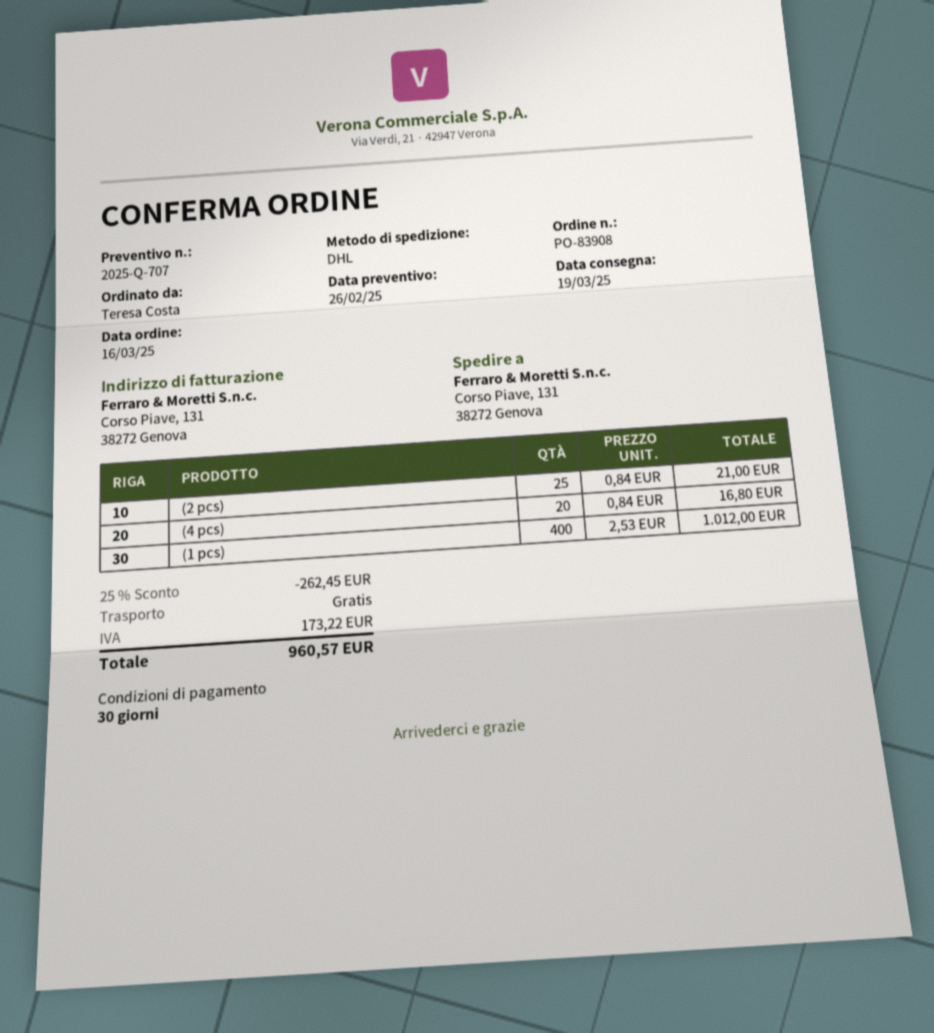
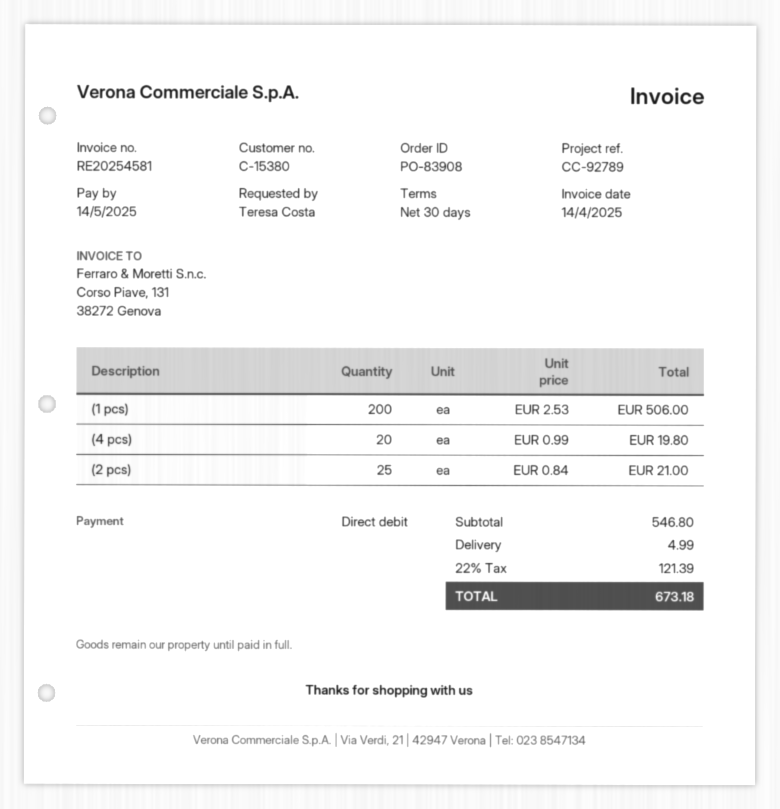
(4 pcs): 20 x 0.84 = 16.80 -> 20 x 0.99 = 19.80
(1 pcs): 400 x 2.53 = 1012.00 -> 200 x 2.53 = 506.00
discount: 25% = 262.45 -> none
shipping: 0.00 -> 4.99
tax: 173.22 -> 121.39
total: 960.57 -> 673.18

